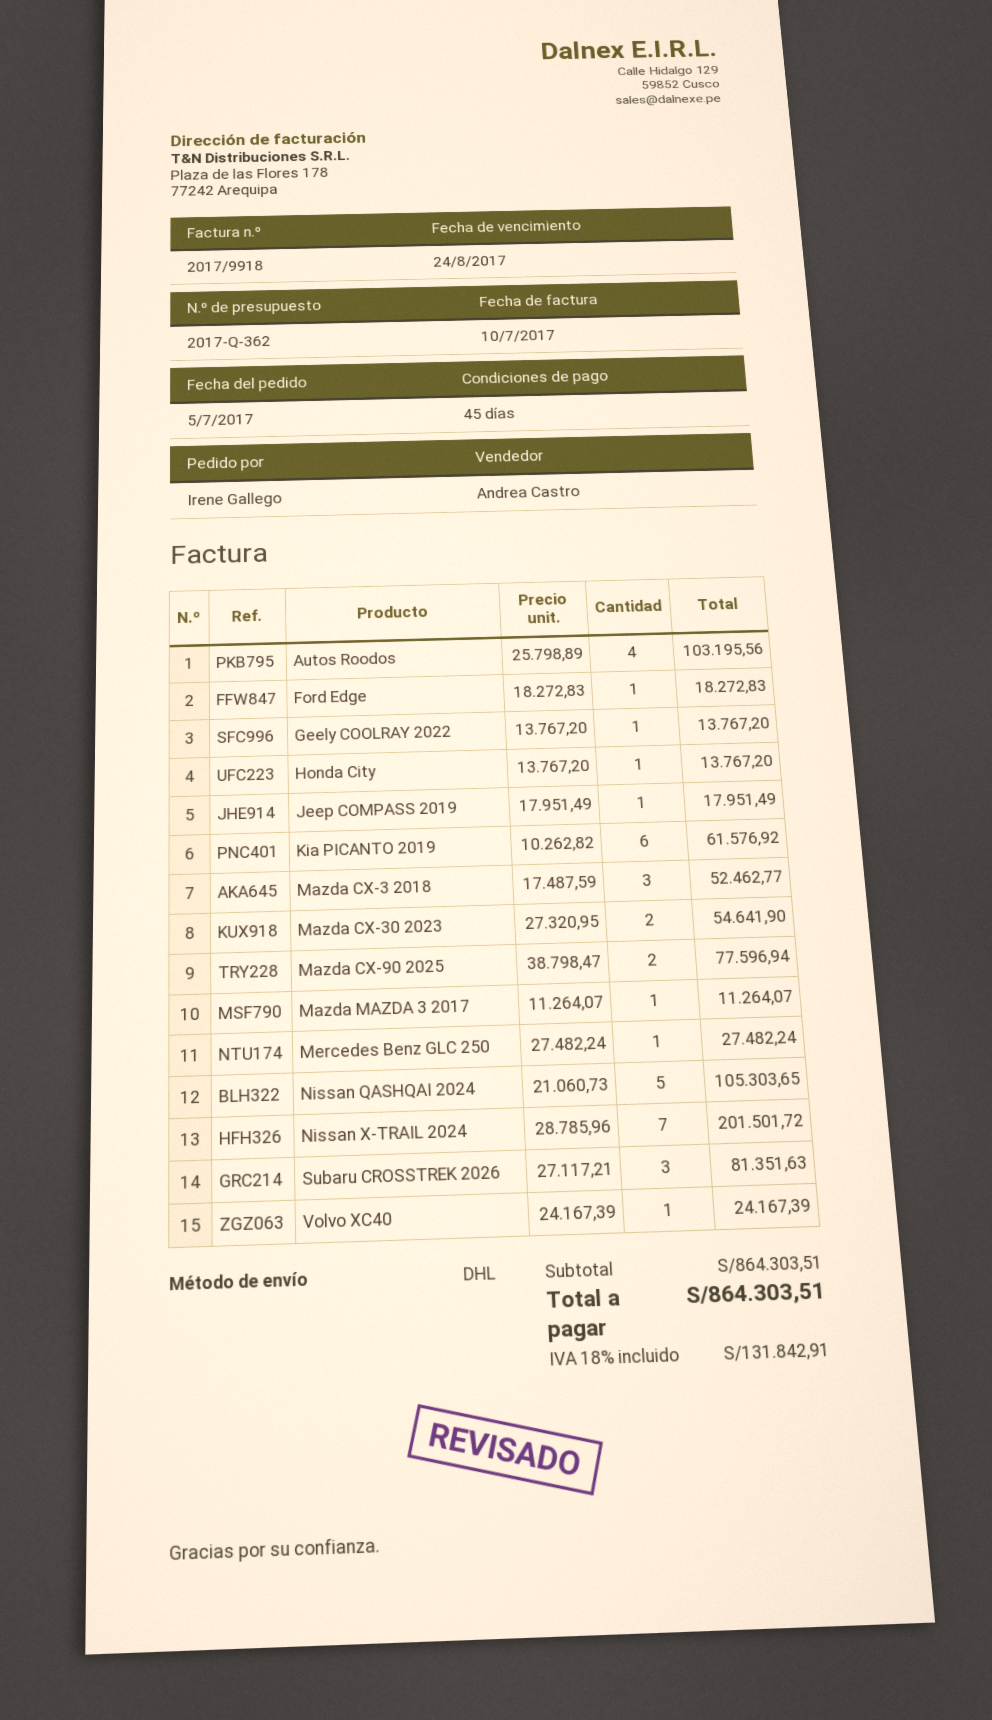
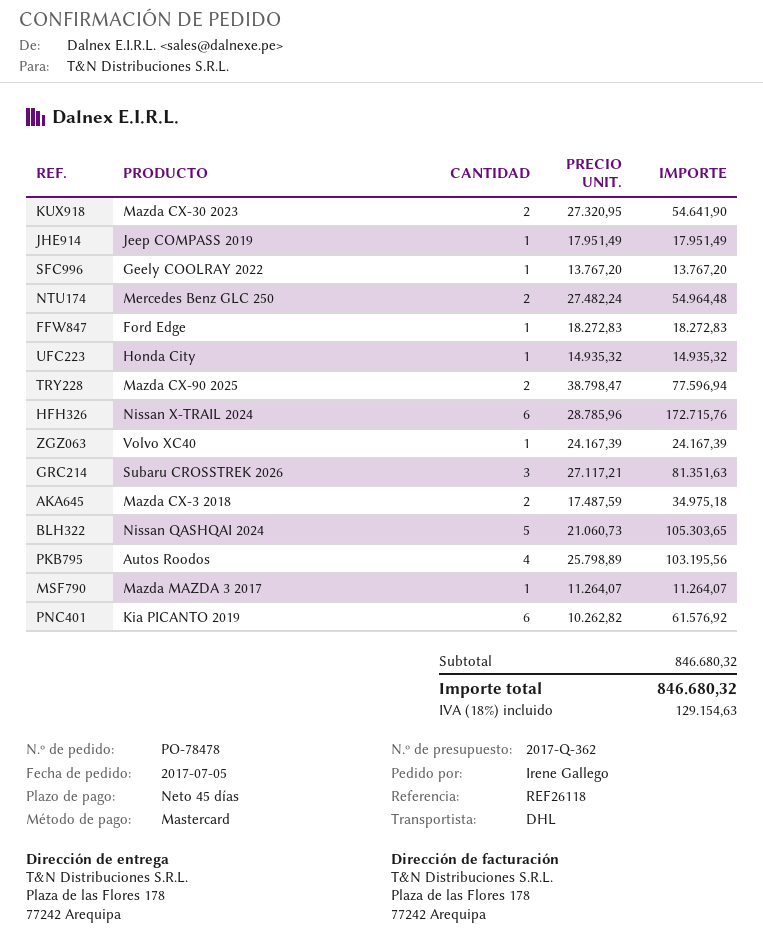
Honda City: 1 x 13767.20 = 13767.20 -> 1 x 14935.32 = 14935.32
Mazda CX-3 2018: 3 x 17487.59 = 52462.77 -> 2 x 17487.59 = 34975.18
Mercedes Benz GLC 250: 1 x 27482.24 = 27482.24 -> 2 x 27482.24 = 54964.48
Nissan X-TRAIL 2024: 7 x 28785.96 = 201501.72 -> 6 x 28785.96 = 172715.76
subtotal: 864303.51 -> 846680.32
tax: 18% = 131842.91 -> 18% = 129154.63
total: 864303.51 -> 846680.32

